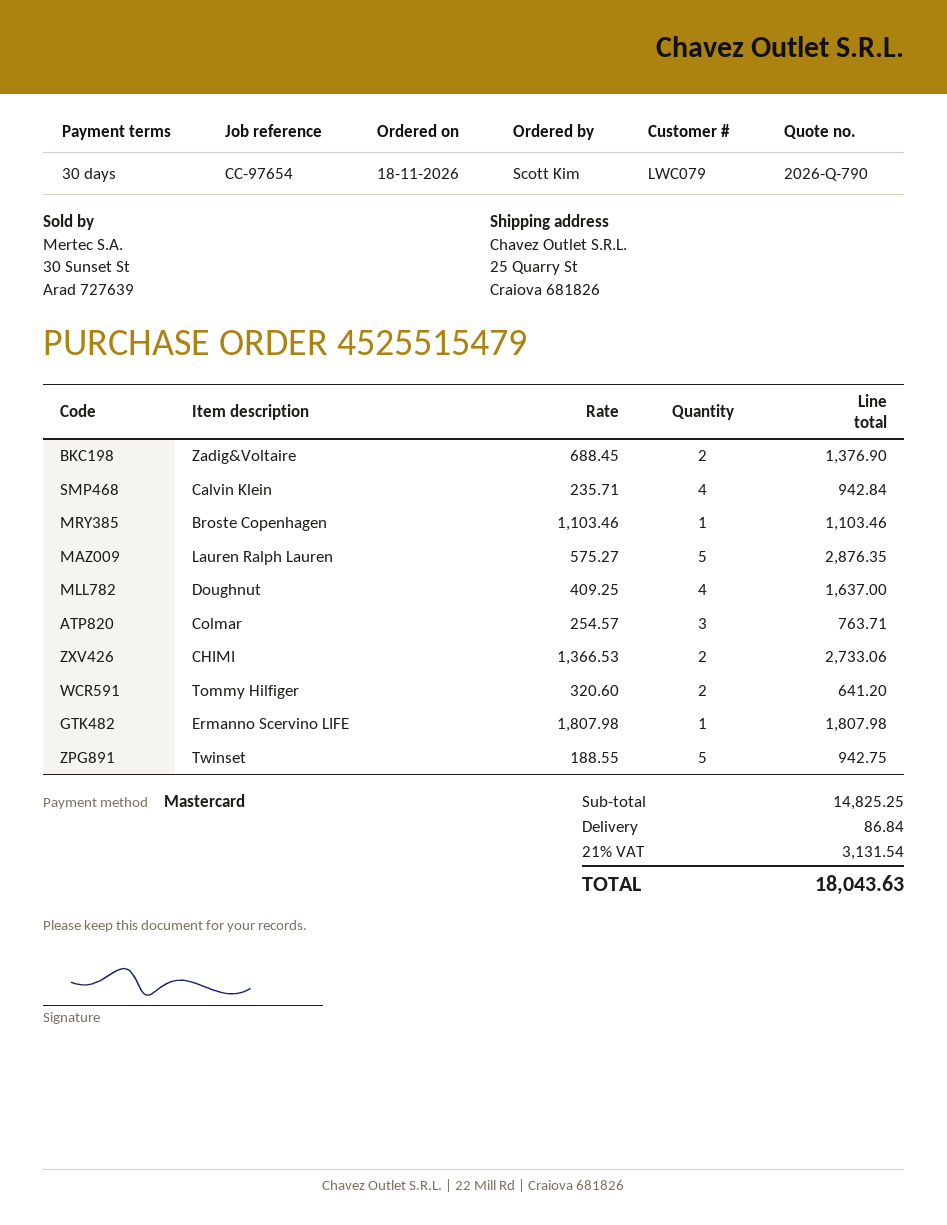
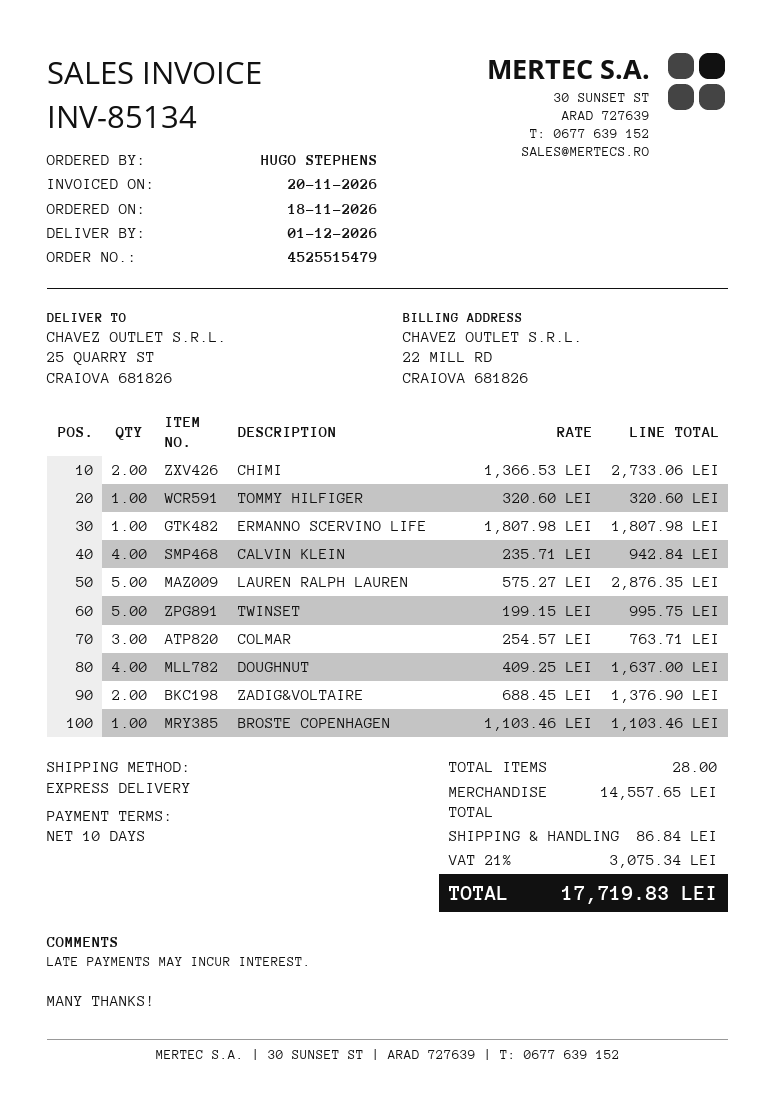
payment terms: 30 days -> 10 days
ordered by: Scott Kim -> HUGO STEPHENS
Tommy Hilfiger: 2 x 320.60 = 641.20 -> 1 x 320.60 = 320.60
Twinset: 5 x 188.55 = 942.75 -> 5 x 199.15 = 995.75
subtotal: 14825.25 -> 14557.65
tax: 21% = 3131.54 -> 21% = 3075.34
total: 18043.63 -> 17719.83

